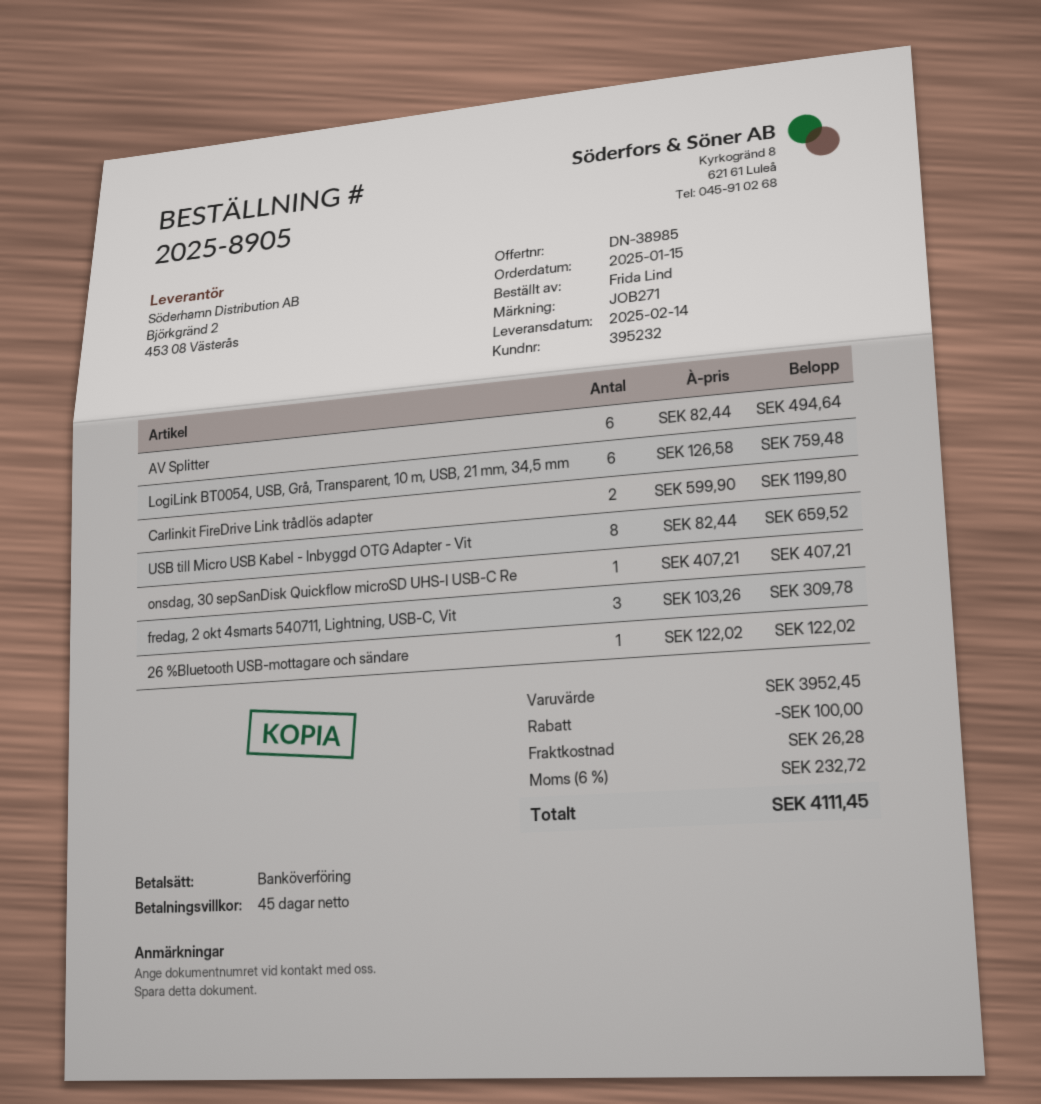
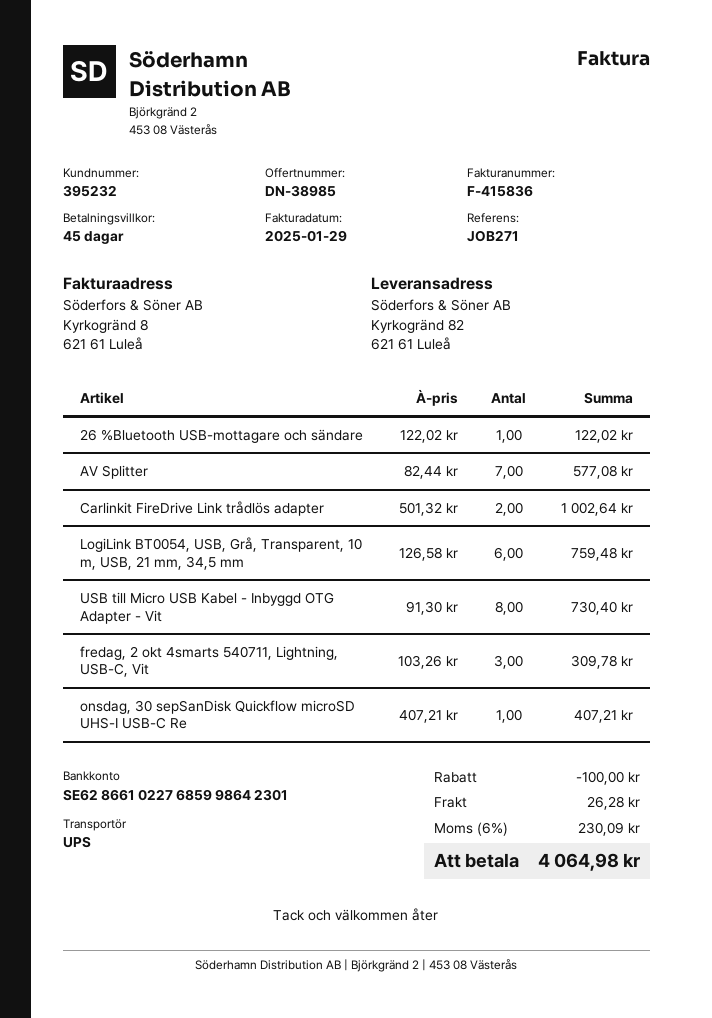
AV Splitter: 6 x 82.44 = 494.64 -> 7 x 82.44 = 577.08
Carlinkit FireDrive Link trådlös adapter: 2 x 599.90 = 1199.80 -> 2 x 501.32 = 1002.64
USB till Micro USB Kabel - Inbyggd OTG Adapter - Vit: 8 x 82.44 = 659.52 -> 8 x 91.30 = 730.40
tax: 6% = 232.72 -> 6% = 230.09
total: 4111.45 -> 4064.98

